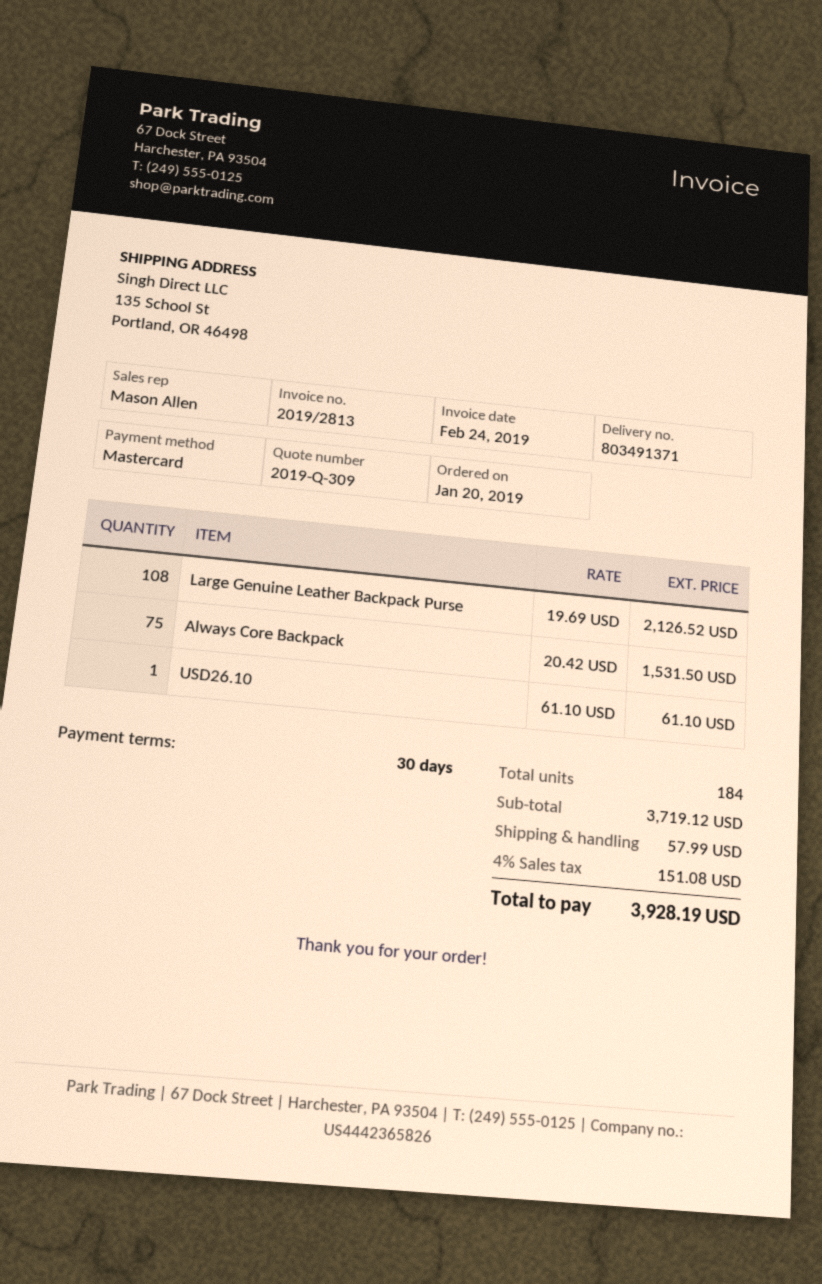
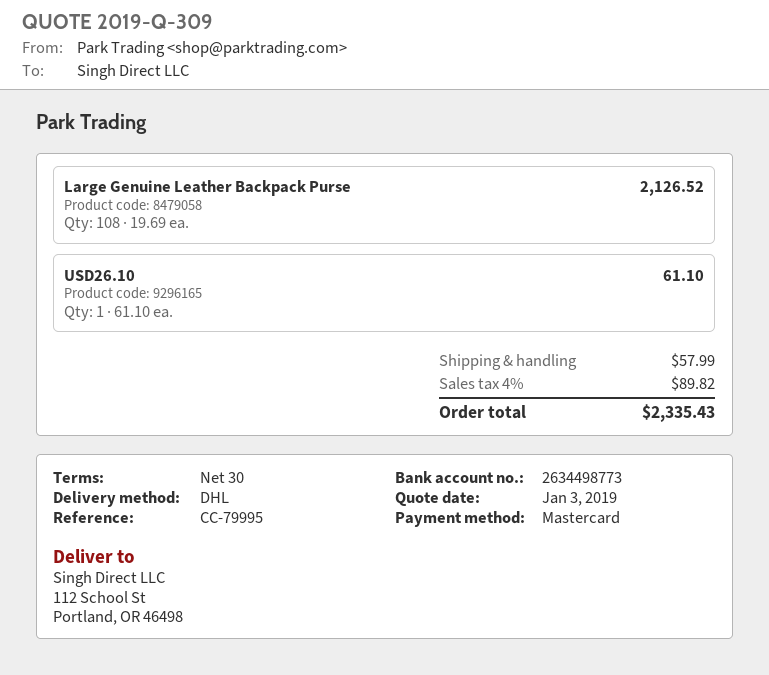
ship to: 135 School St, Portland, OR 46498 -> 112 School St, Portland, OR 46498
Always Core Backpack: 75 x 20.42 = 1531.50 -> none
tax: 4% = 151.08 -> 4% = 89.82
total: 3928.19 -> 2335.43

